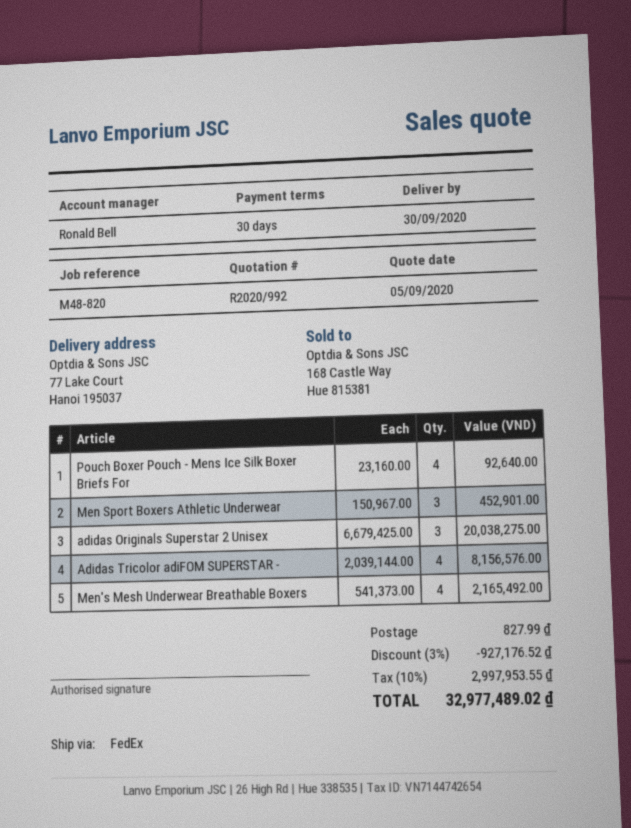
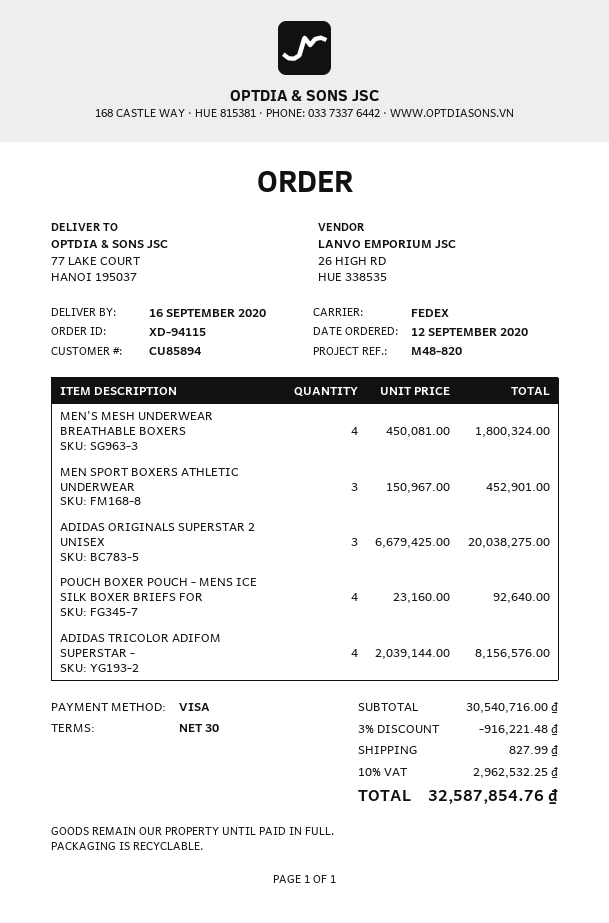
delivery date: 2020-09-30 -> 2020-09-16
Men's Mesh Underwear Breathable Boxers: 4 x 541373.00 = 2165492.00 -> 4 x 450081.00 = 1800324.00
discount: 3% = 927176.52 -> 3% = 916221.48
tax: 10% = 2997953.55 -> 10% = 2962532.25
total: 32977489.02 -> 32587854.76

